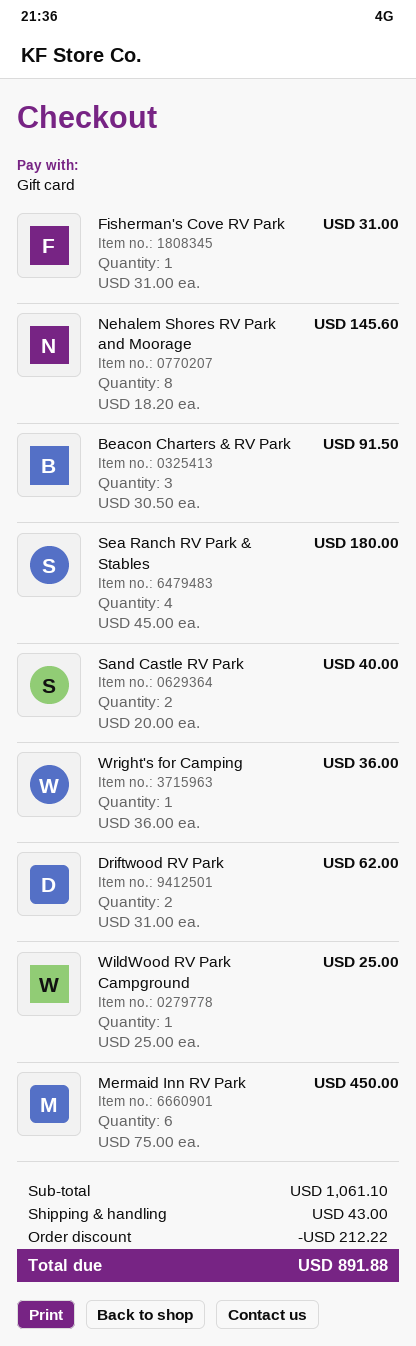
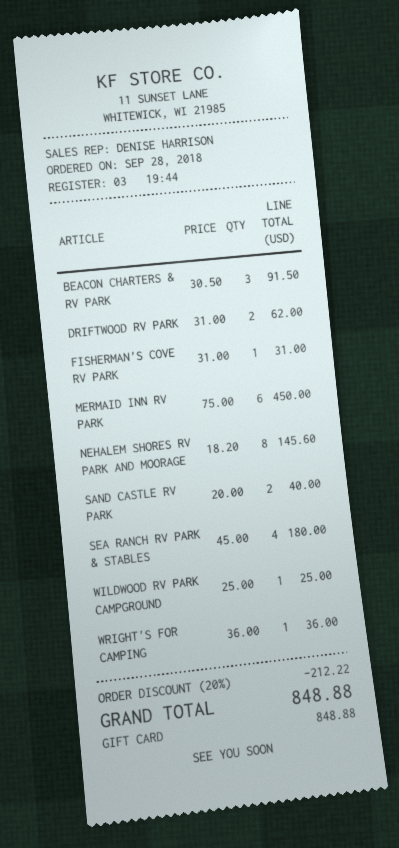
shipping: 43.00 -> none
total: 891.88 -> 848.88

